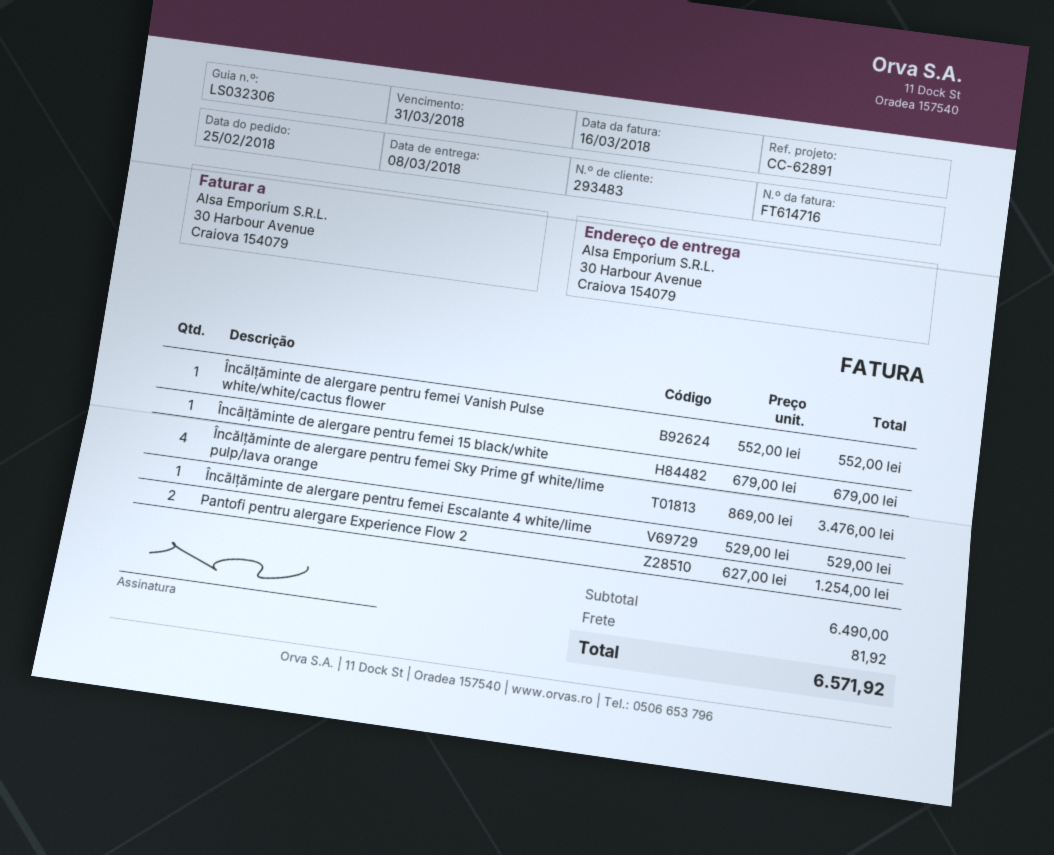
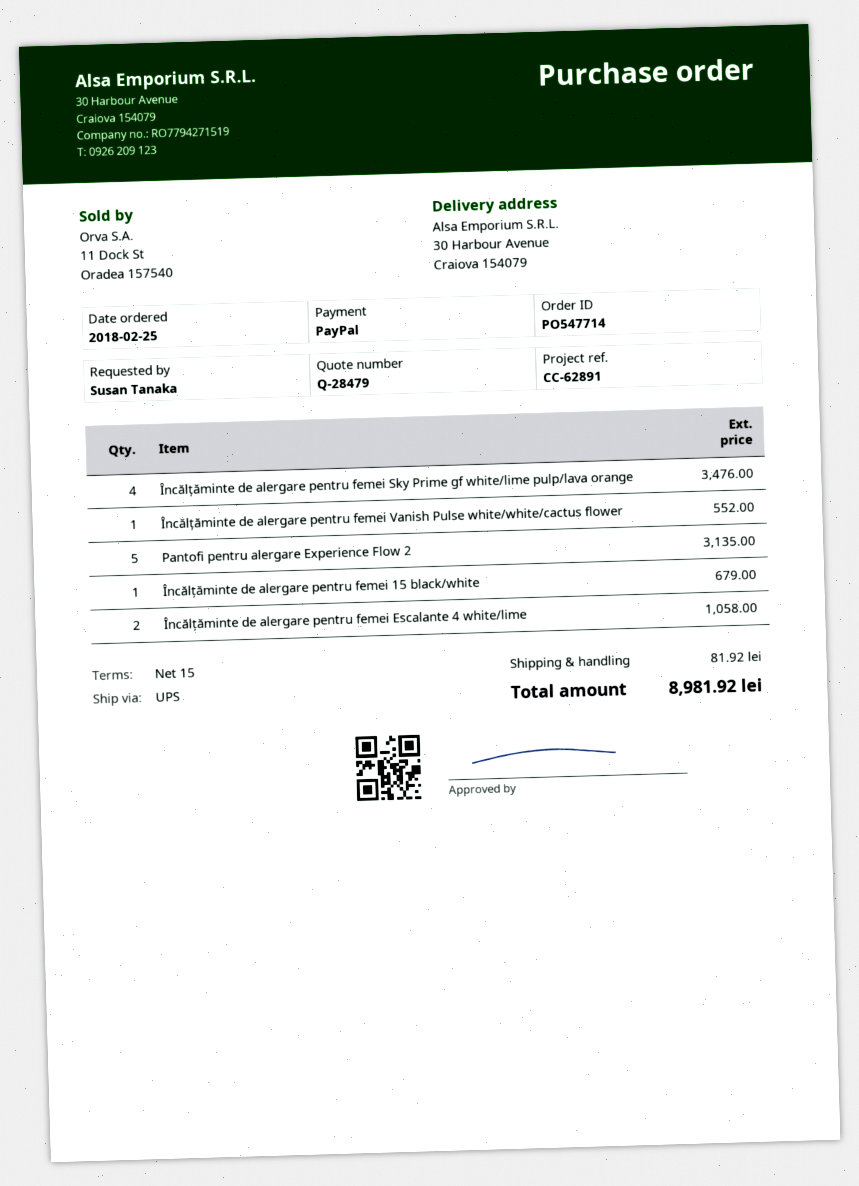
Încălțăminte de alergare pentru femei Escalante 4 white/lime: 1 for 529.00 -> 2 for 1058.00
Pantofi pentru alergare Experience Flow 2: 2 for 1254.00 -> 5 for 3135.00
total: 6571.92 -> 8981.92

